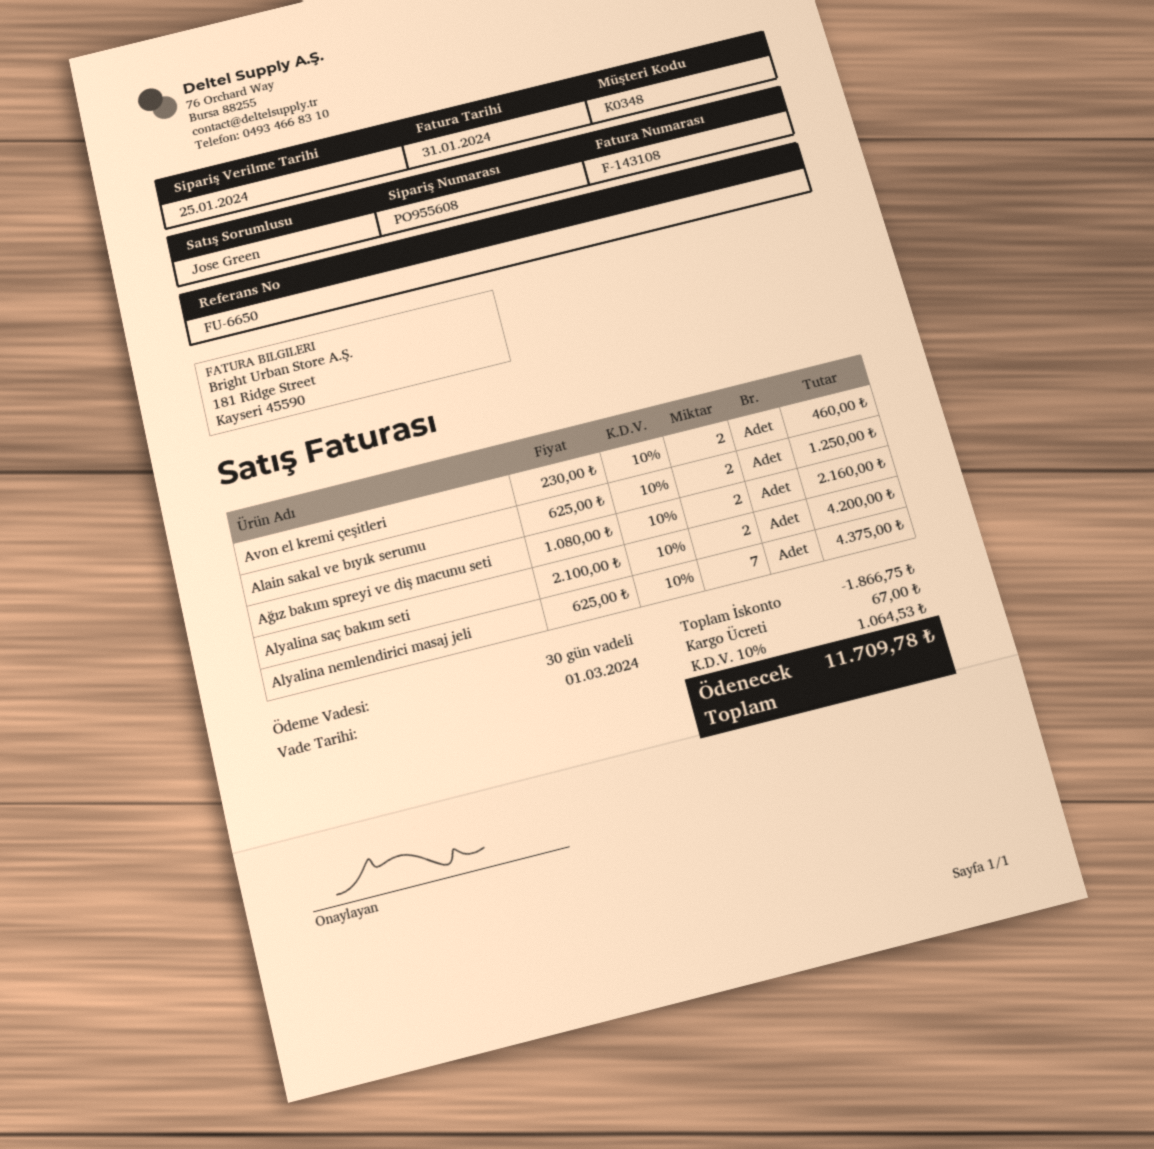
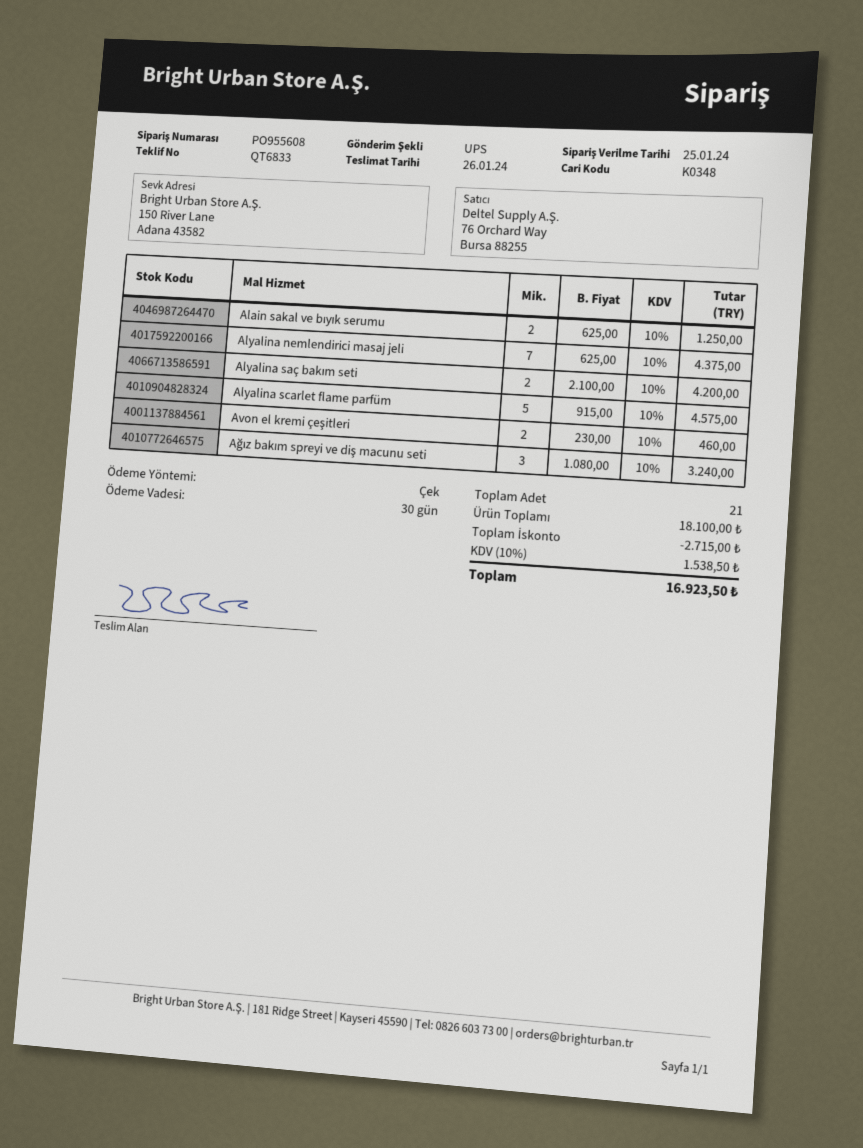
Ağız bakım spreyi ve diş macunu seti: 2 x 1080.00 = 2160.00 -> 3 x 1080.00 = 3240.00
Alyalina scarlet flame parfüm: none -> 5 x 915.00 = 4575.00
discount: 1866.75 -> 2715.00
shipping: 67.00 -> none
tax: 10% = 1064.53 -> 10% = 1538.50
total: 11709.78 -> 16923.50

